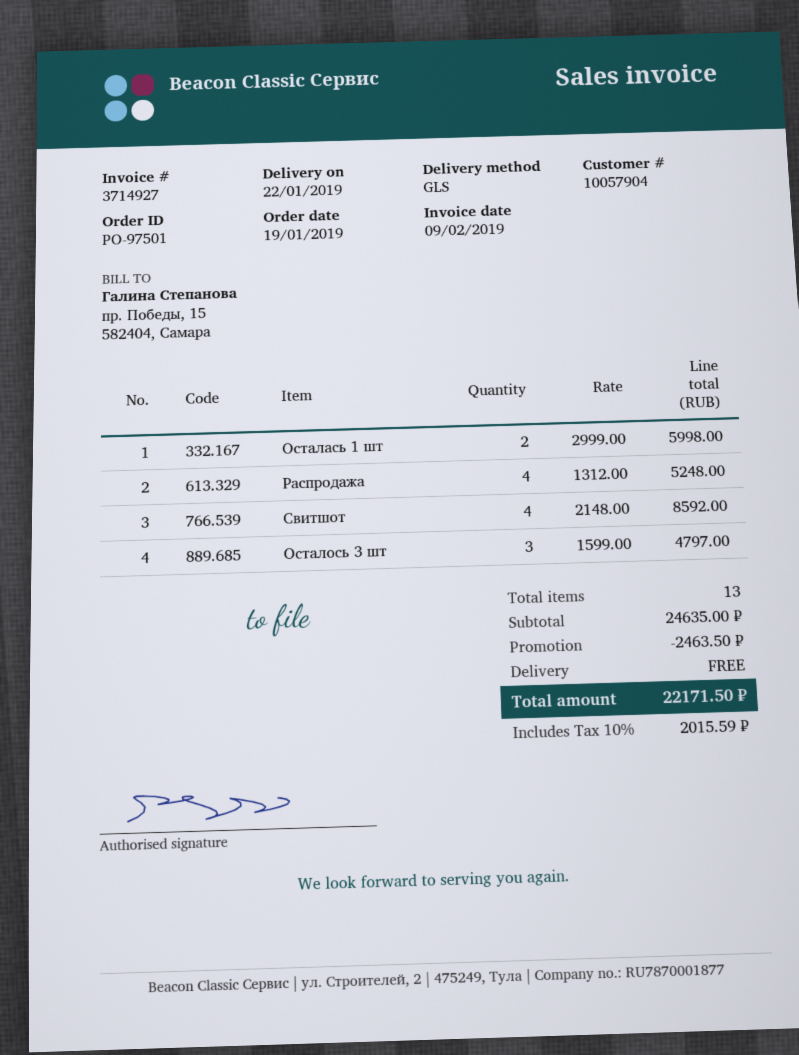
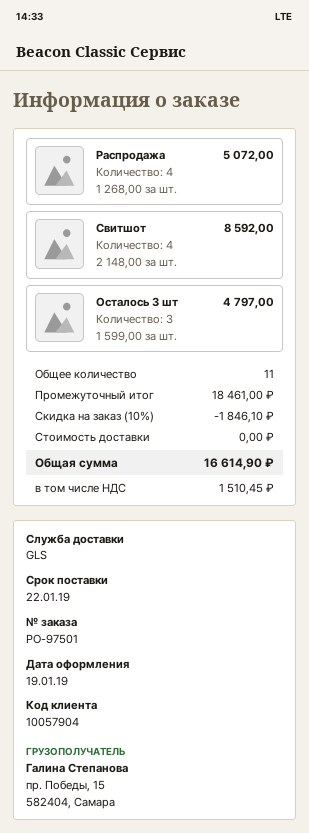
Осталась 1 шт: 2 x 2999.00 = 5998.00 -> none
Распродажа: 4 x 1312.00 = 5248.00 -> 4 x 1268.00 = 5072.00
total quantity: 13 -> 11
subtotal: 24635.00 -> 18461.00
discount: 2463.50 -> 1846.10
tax: 2015.59 -> 1510.45
total: 22171.50 -> 16614.90

